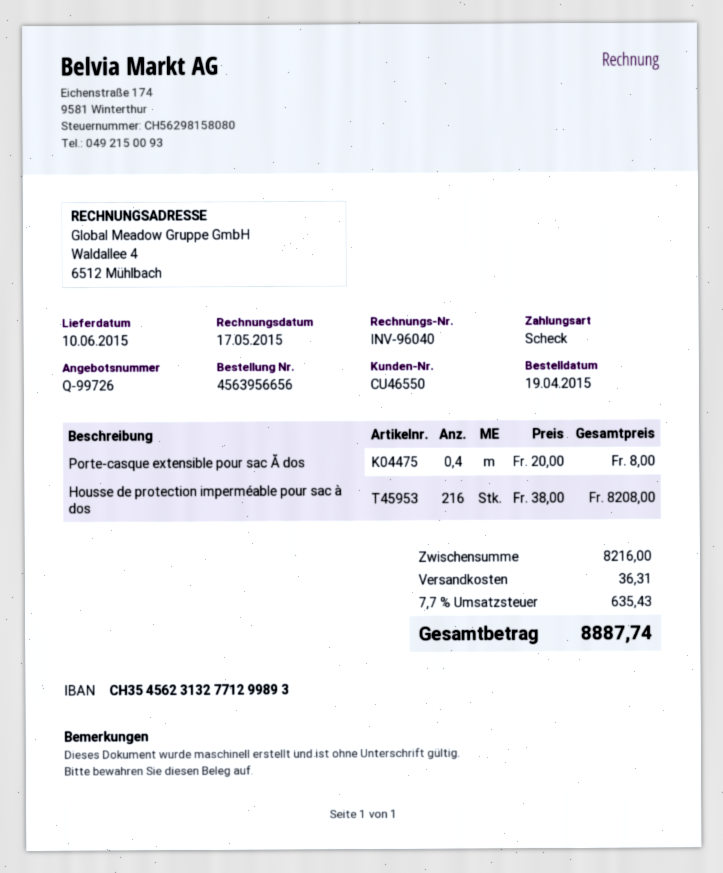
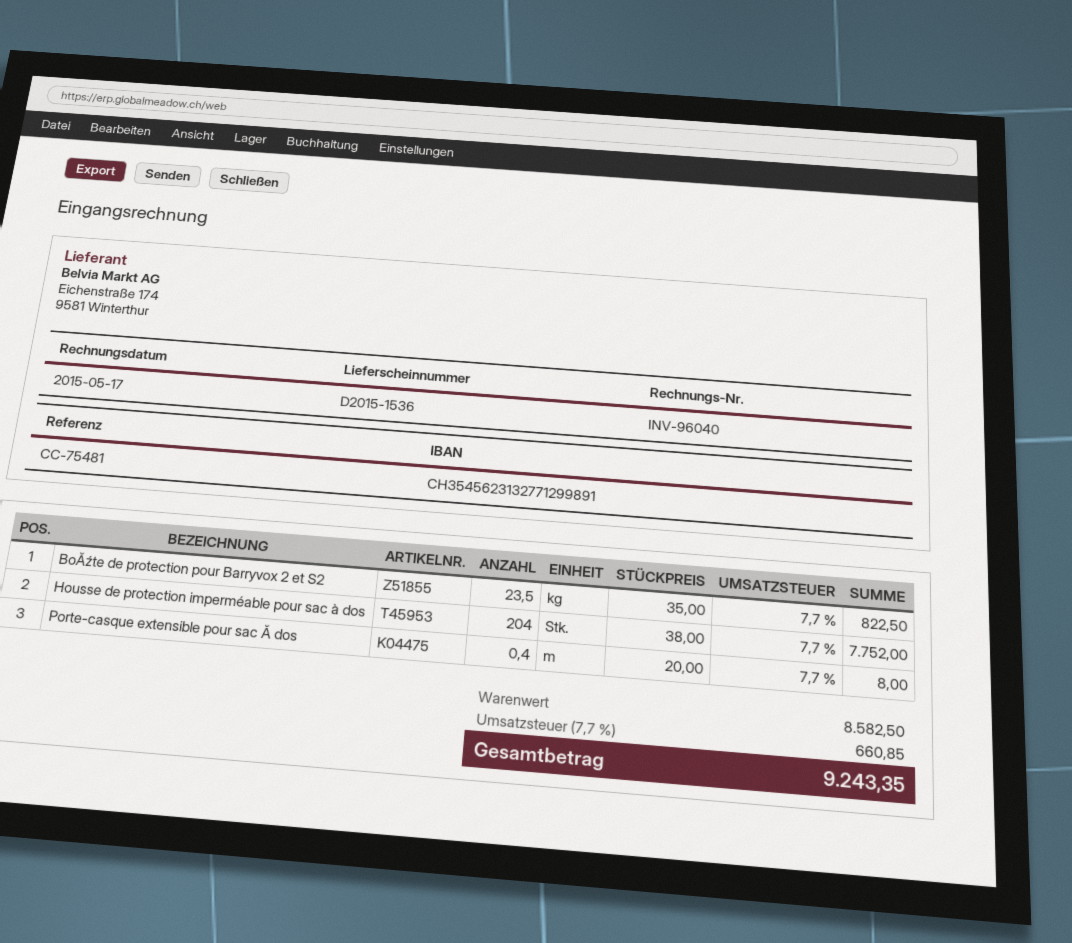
bank account: CH3545623132771299893 -> CH3545623132771299891
Housse de protection imperméable pour sac à dos: 216 x 38.00 = 8208.00 -> 204 x 38.00 = 7752.00
BoĂźte de protection pour Barryvox 2 et S2: none -> 23.5 x 35.00 = 822.50
subtotal: 8216.00 -> 8582.50
shipping: 36.31 -> none
tax: 7.7% = 635.43 -> 7.7% = 660.85
total: 8887.74 -> 9243.35

